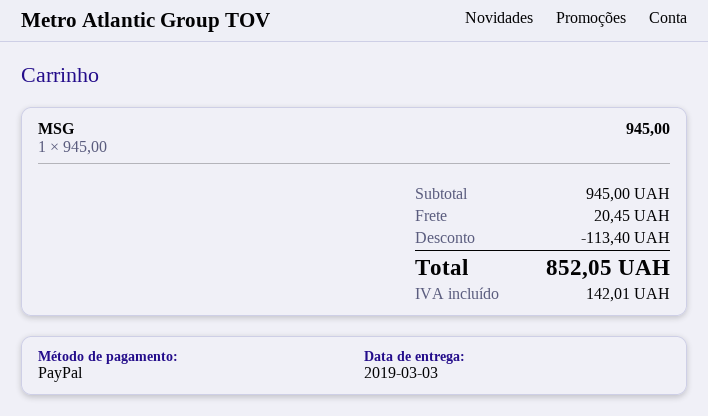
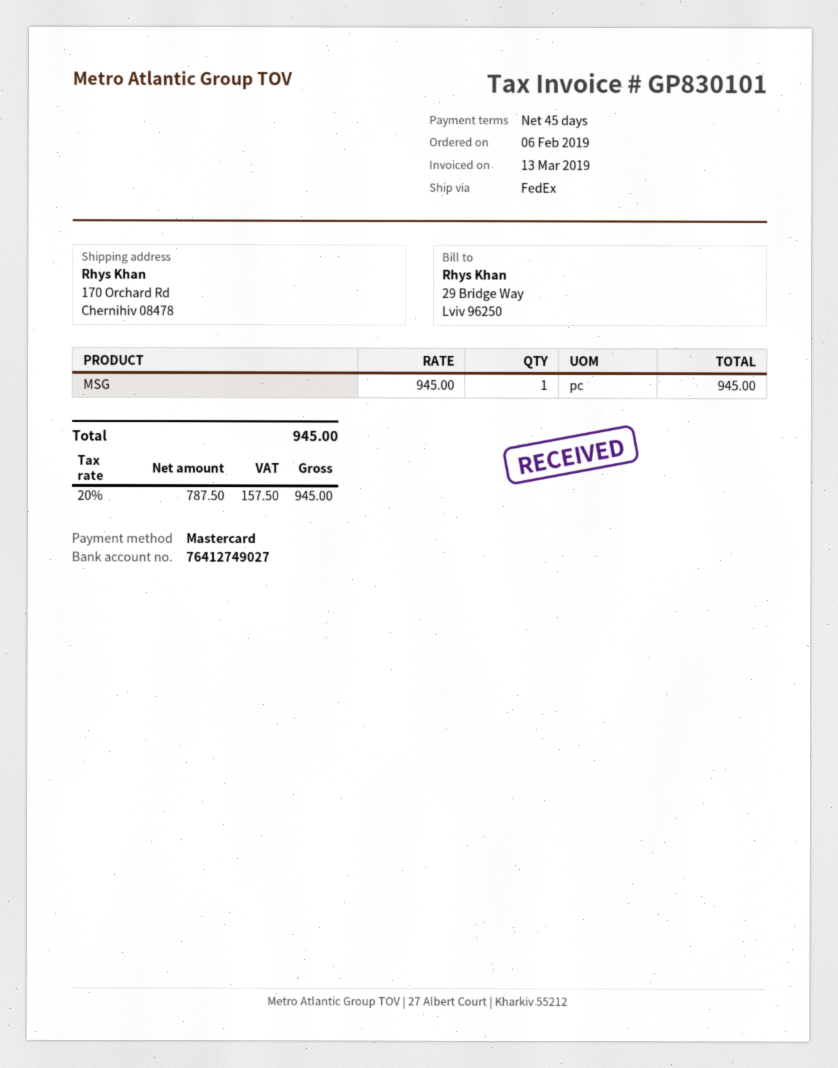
payment method: PayPal -> Mastercard
discount: 113.40 -> none
shipping: 20.45 -> none
tax: 142.01 -> 157.50
total: 852.05 -> 945.00

